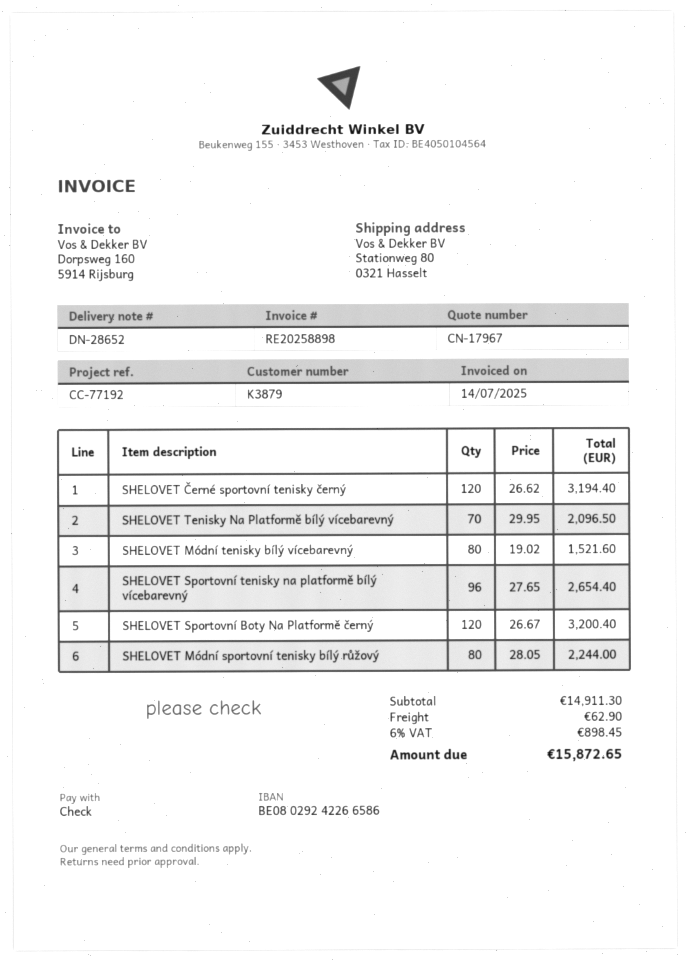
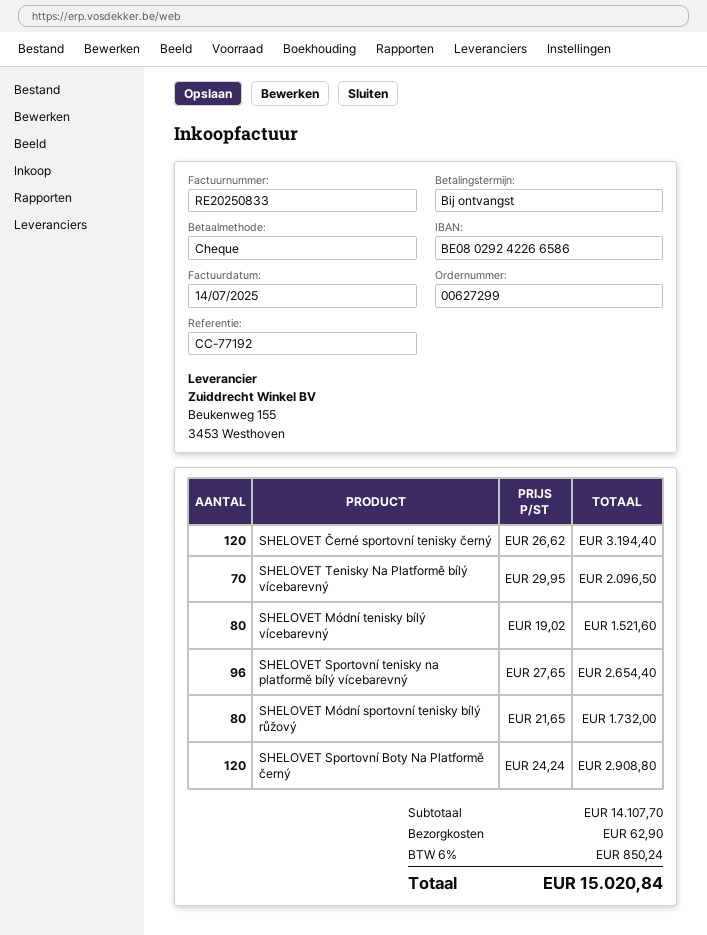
invoice number: RE20258898 -> RE20250833
SHELOVET Sportovní Boty Na Platformě černý: 120 x 26.67 = 3200.40 -> 120 x 24.24 = 2908.80
SHELOVET Módní sportovní tenisky bílý růžový: 80 x 28.05 = 2244.00 -> 80 x 21.65 = 1732.00
subtotal: 14911.30 -> 14107.70
tax: 6% = 898.45 -> 6% = 850.24
total: 15872.65 -> 15020.84

